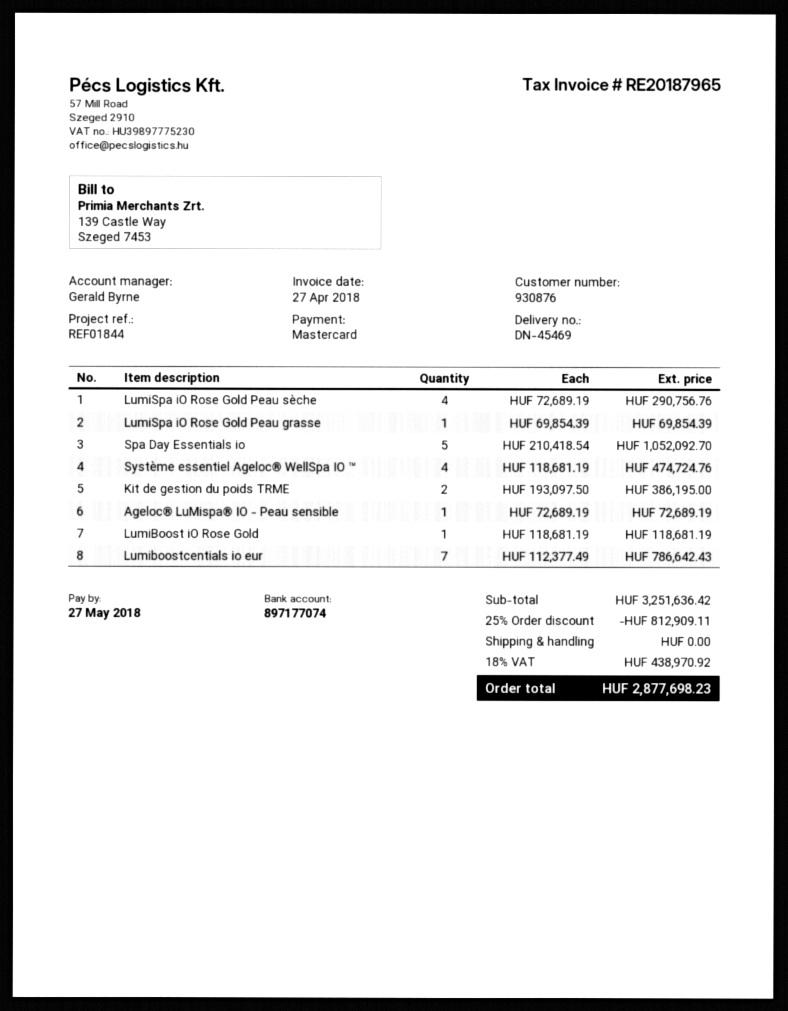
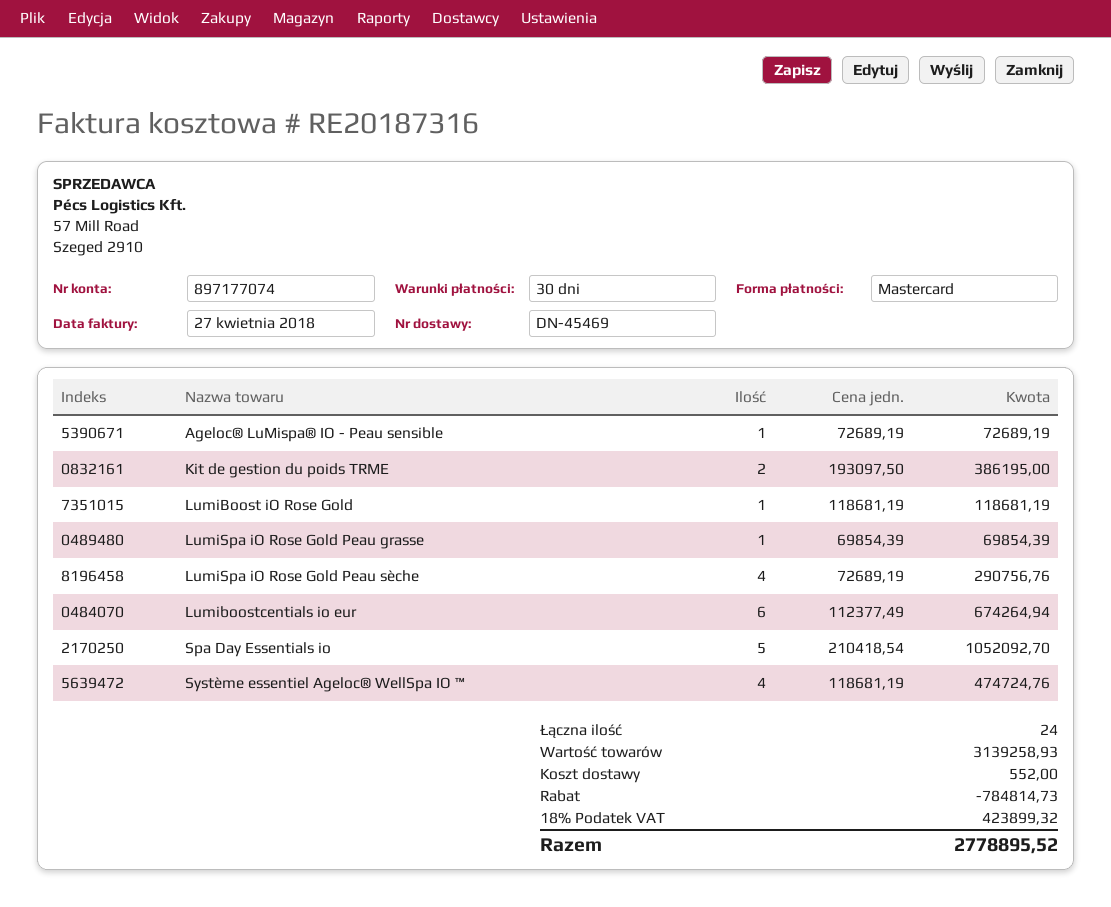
invoice number: RE20187965 -> RE20187316
Lumiboostcentials io eur: 7 x 112377.49 = 786642.43 -> 6 x 112377.49 = 674264.94
subtotal: 3251636.42 -> 3139258.93
discount: 812909.11 -> 784814.73
shipping: 0.00 -> 552.00
tax: 18% = 438970.92 -> 18% = 423899.32
total: 2877698.23 -> 2778895.52

